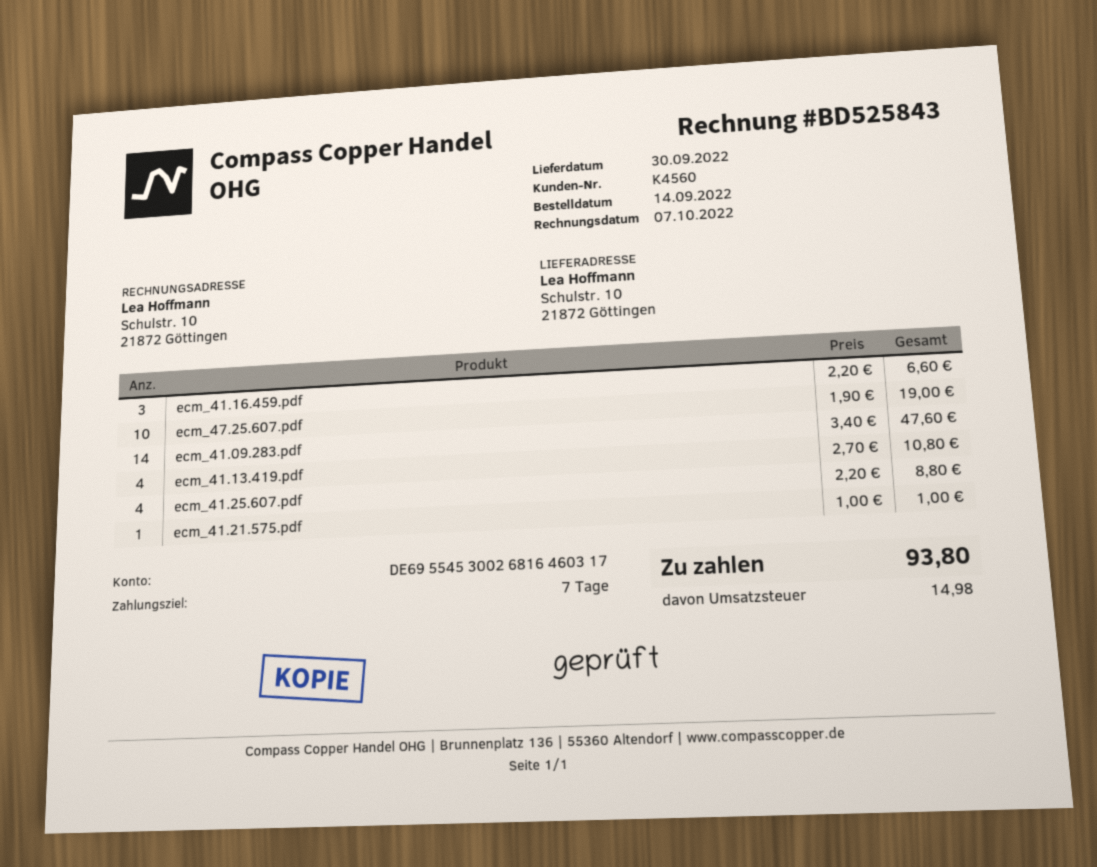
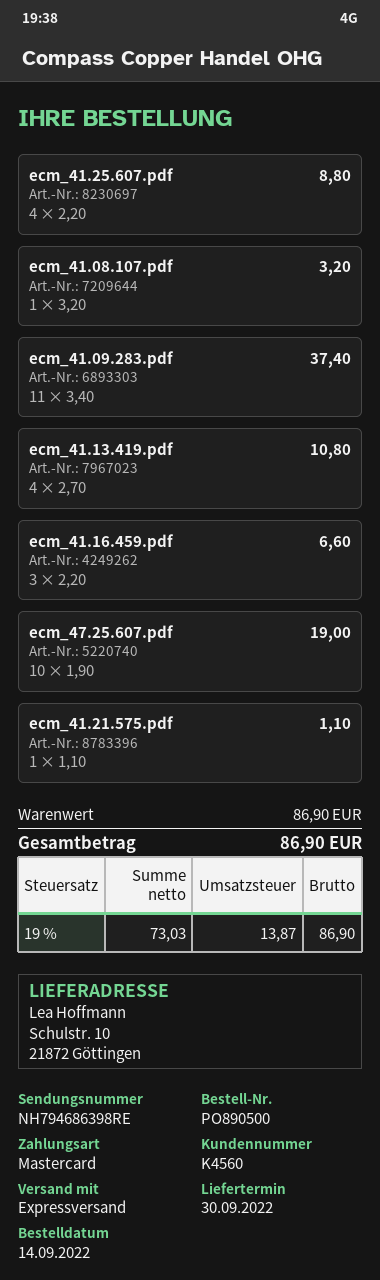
ecm_41.09.283.pdf: 14 x 3.40 = 47.60 -> 11 x 3.40 = 37.40
ecm_41.21.575.pdf: 1 x 1.00 = 1.00 -> 1 x 1.10 = 1.10
ecm_41.08.107.pdf: none -> 1 x 3.20 = 3.20
tax: 14.98 -> 13.87
total: 93.80 -> 86.90

